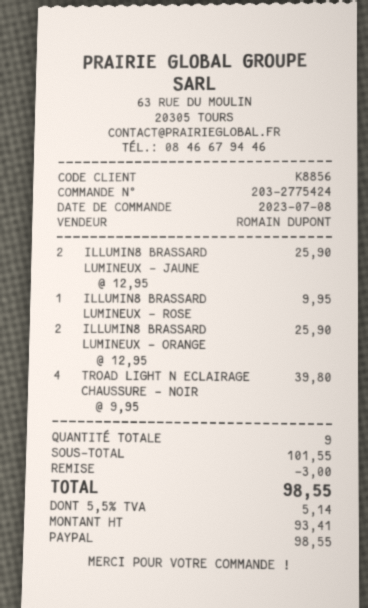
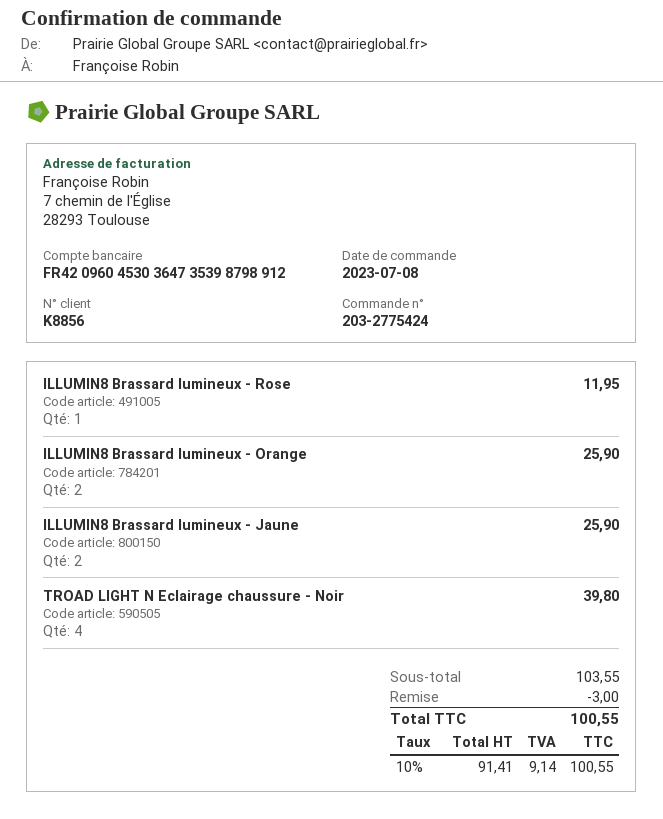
ILLUMIN8 BRASSARD LUMINEUX - ROSE: 1 for 9.95 -> 1 for 11.95
subtotal: 101.55 -> 103.55
net: 93.41 -> 91.41
tax: 5.5% = 5.14 -> 10% = 9.14
total: 98.55 -> 100.55

